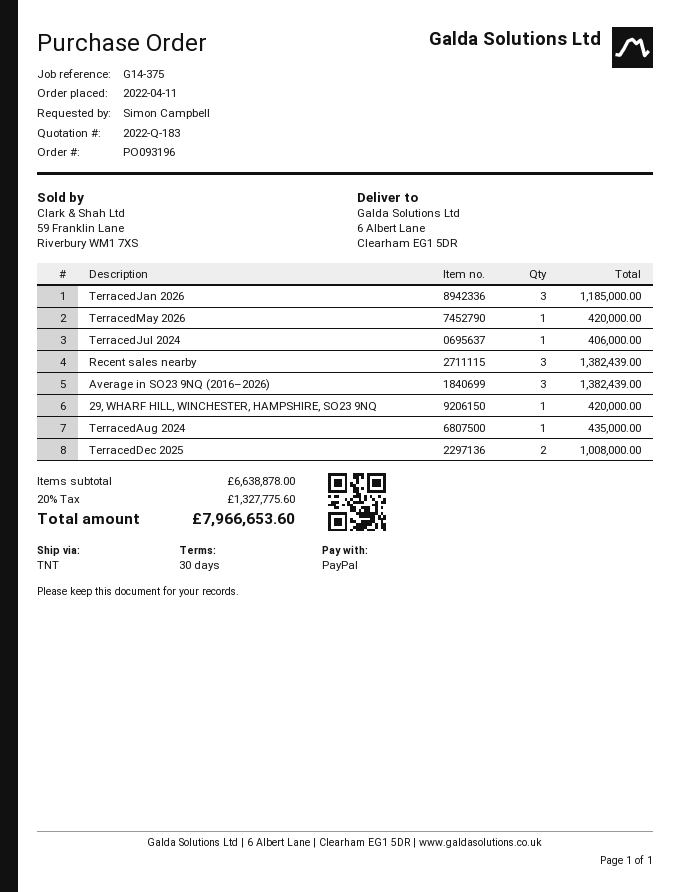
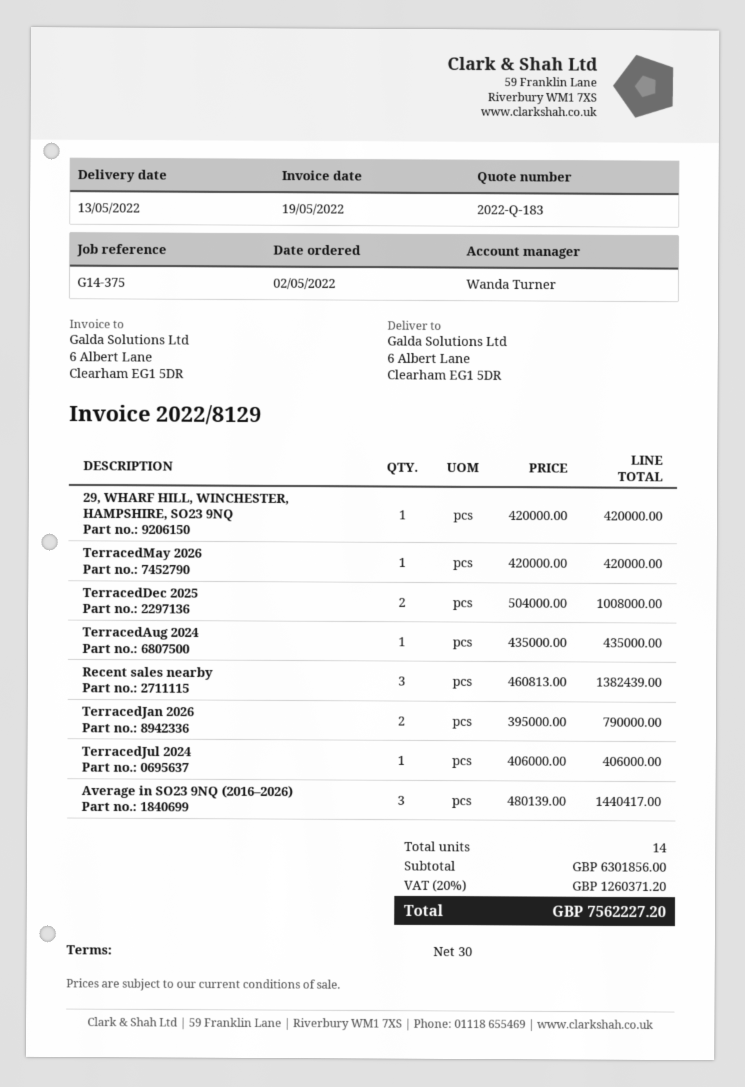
order date: 2022-04-11 -> 2022-05-02
TerracedJan 2026: 3 for 1185000.00 -> 2 for 790000.00
Average in SO23 9NQ (2016–2026): 3 for 1382439.00 -> 3 for 1440417.00
subtotal: 6638878.00 -> 6301856.00
tax: 20% = 1327775.60 -> 20% = 1260371.20
total: 7966653.60 -> 7562227.20

